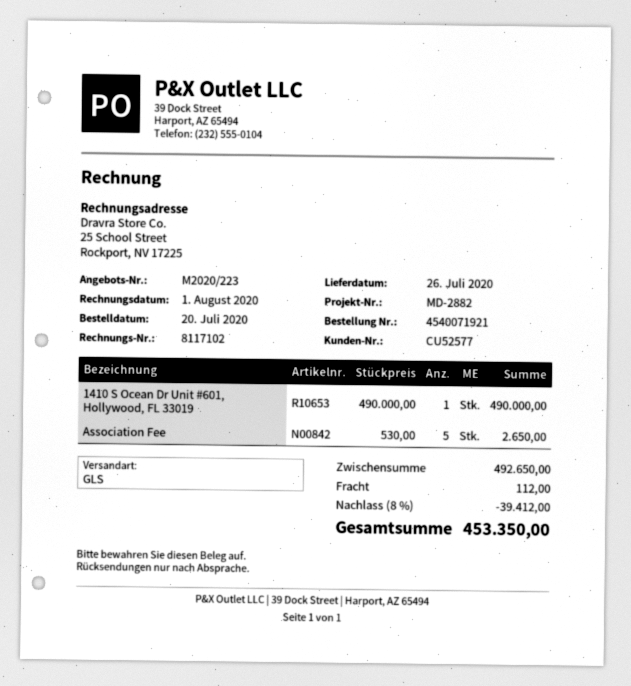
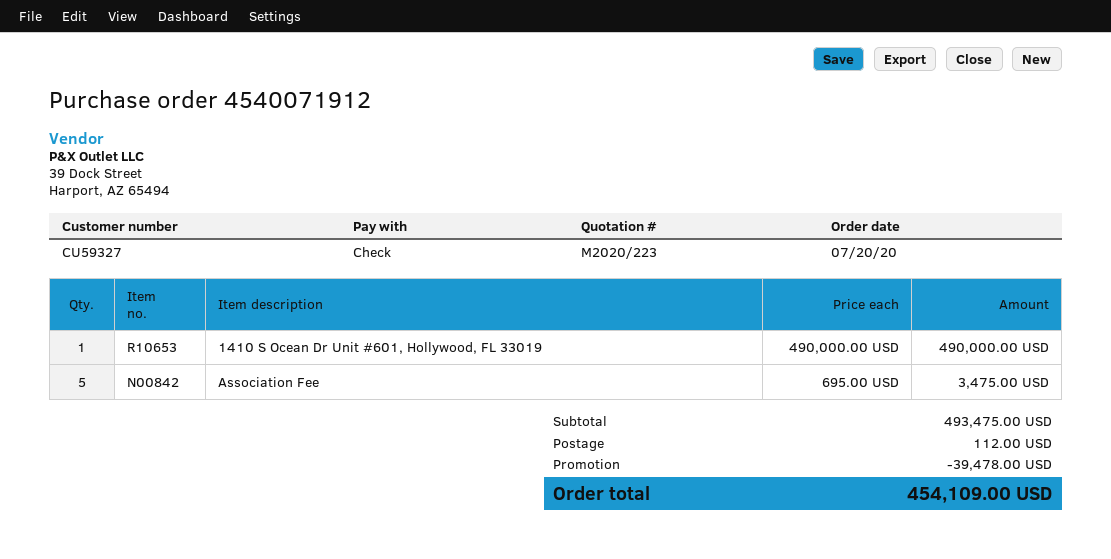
order number: 4540071921 -> 4540071912
customer number: CU52577 -> CU59327
Association Fee: 5 x 530.00 = 2650.00 -> 5 x 695.00 = 3475.00
subtotal: 492650.00 -> 493475.00
discount: 39412.00 -> 39478.00
total: 453350.00 -> 454109.00

